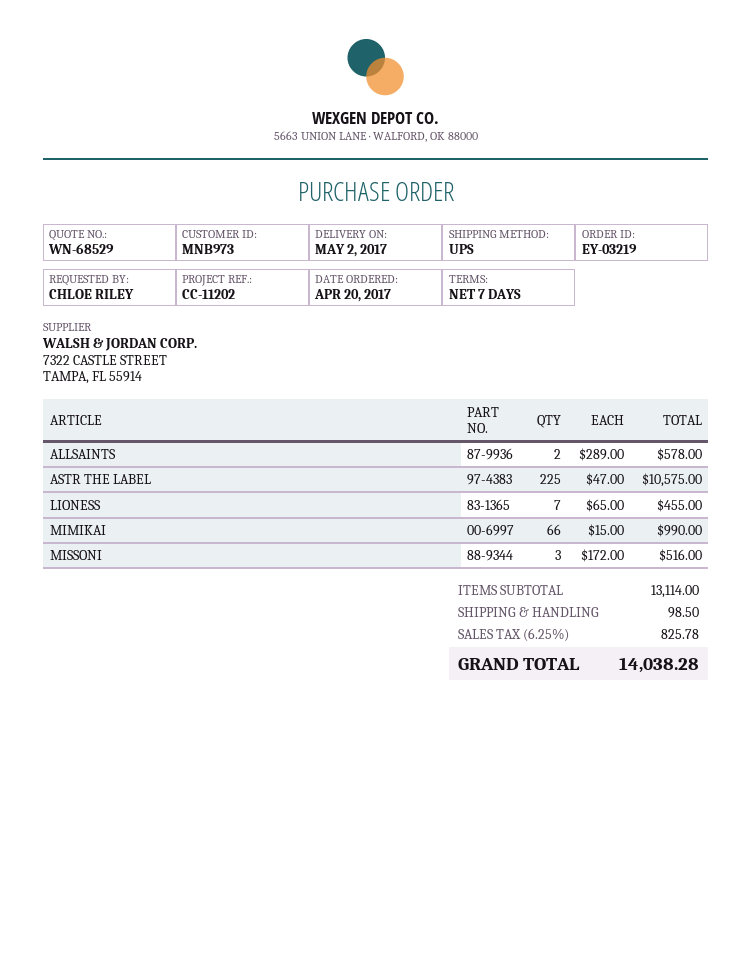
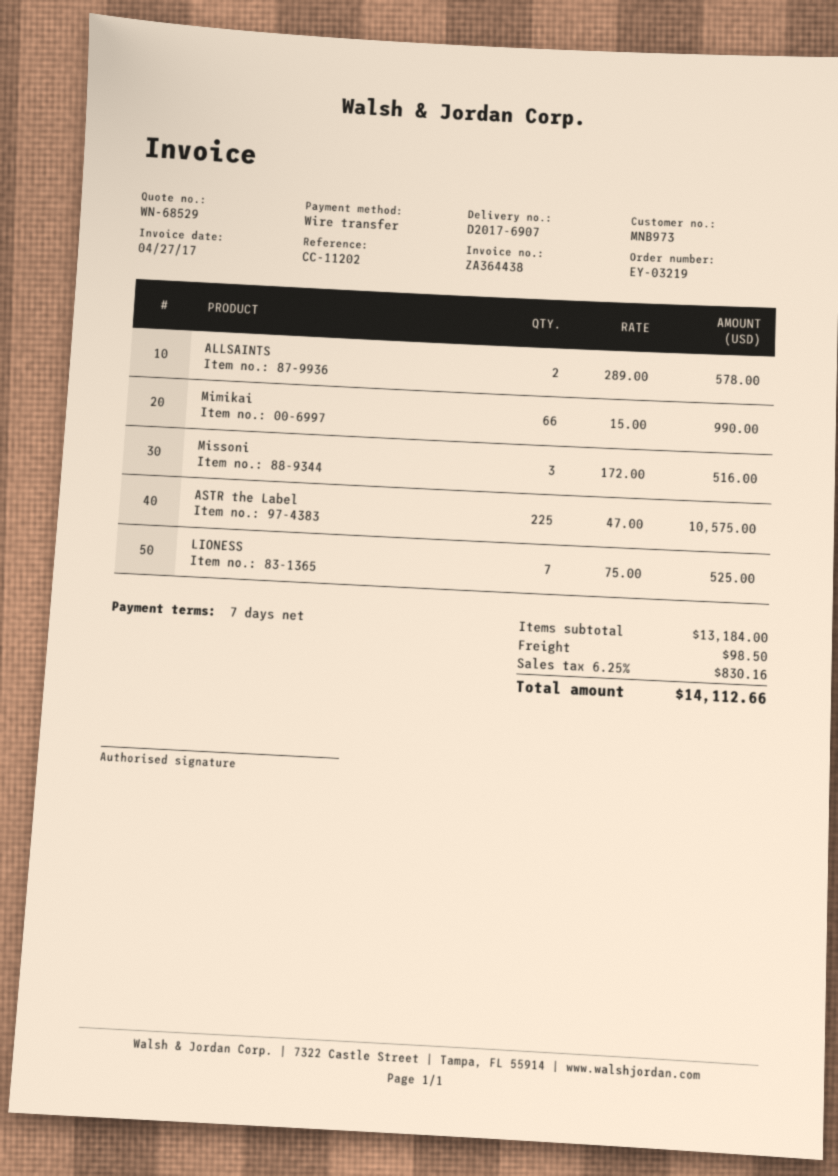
LIONESS: 7 x 65.00 = 455.00 -> 7 x 75.00 = 525.00
subtotal: 13114.00 -> 13184.00
tax: 6.25% = 825.78 -> 6.25% = 830.16
total: 14038.28 -> 14112.66

